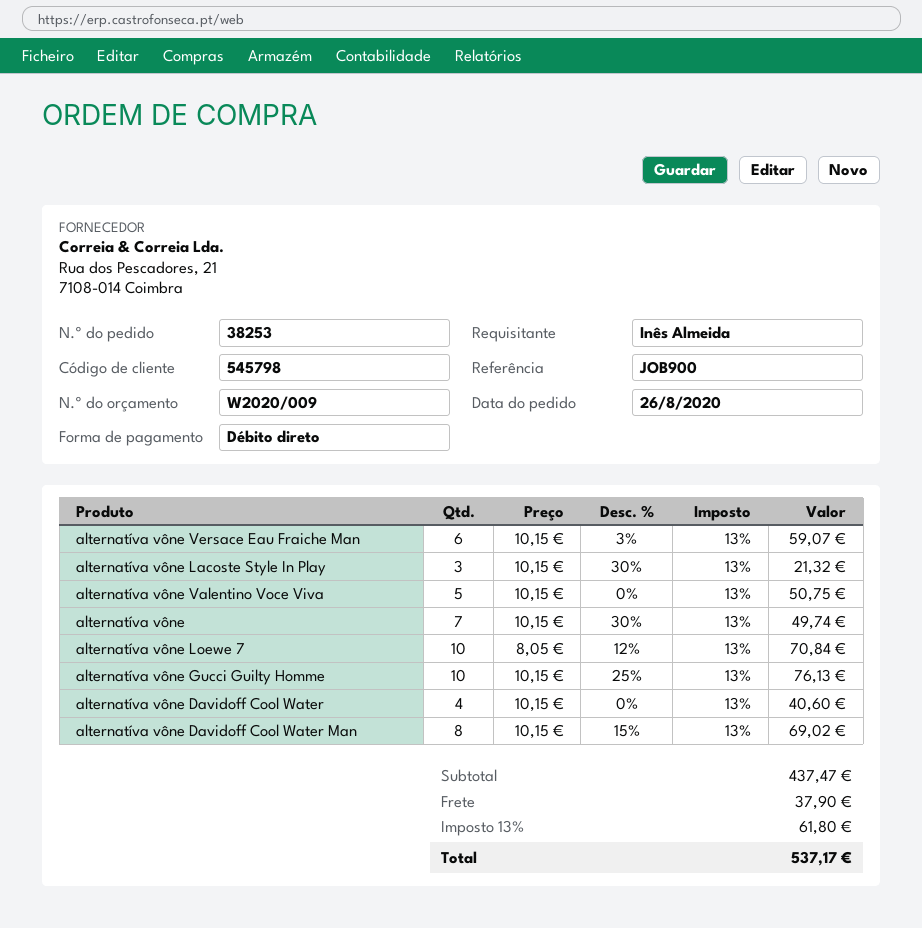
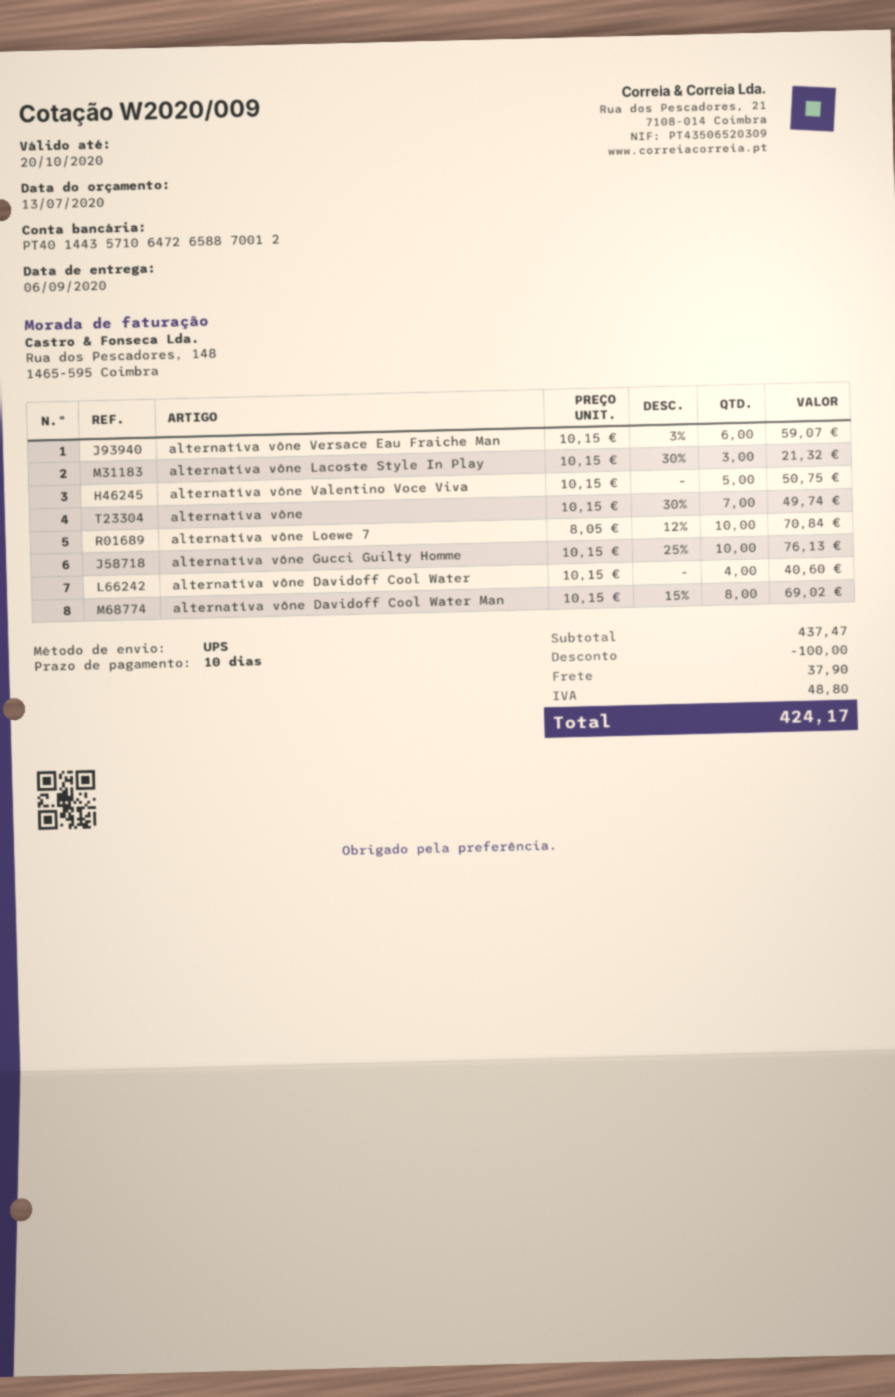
discount: none -> 100.00
tax: 61.80 -> 48.80
total: 537.17 -> 424.17

